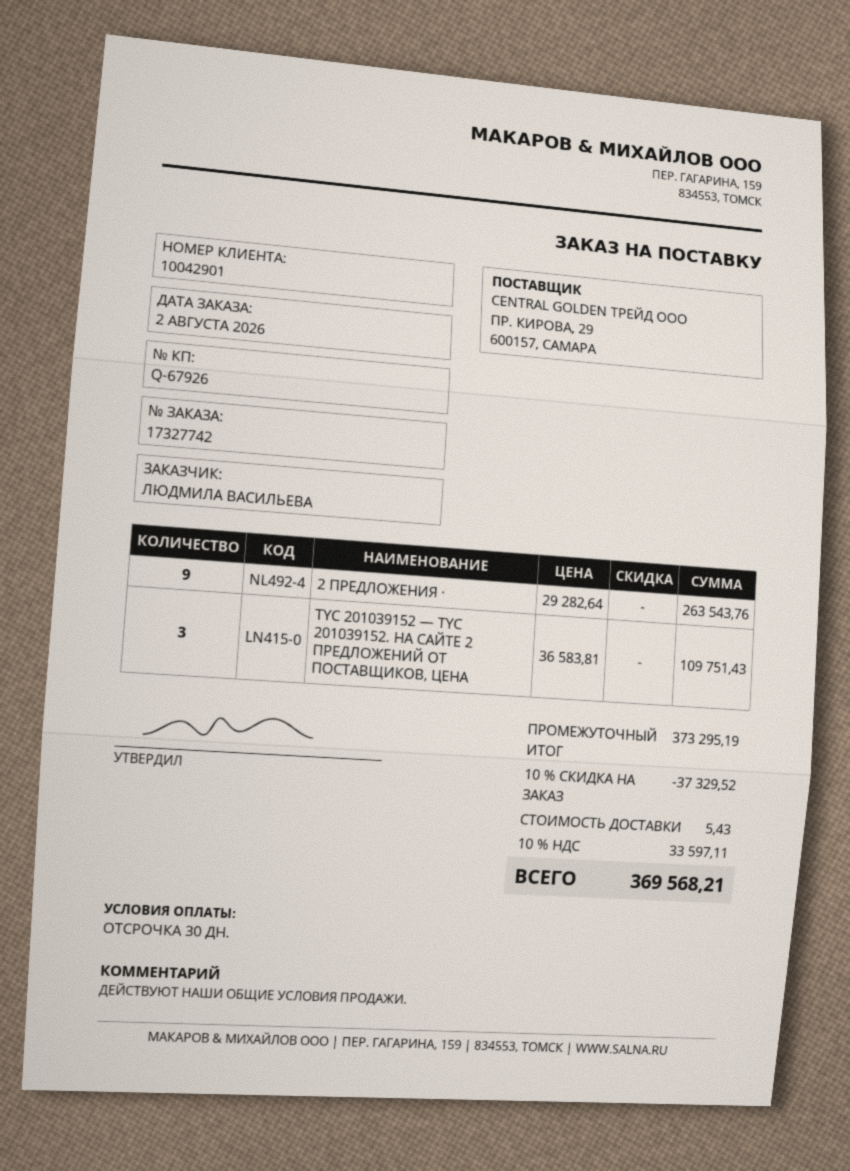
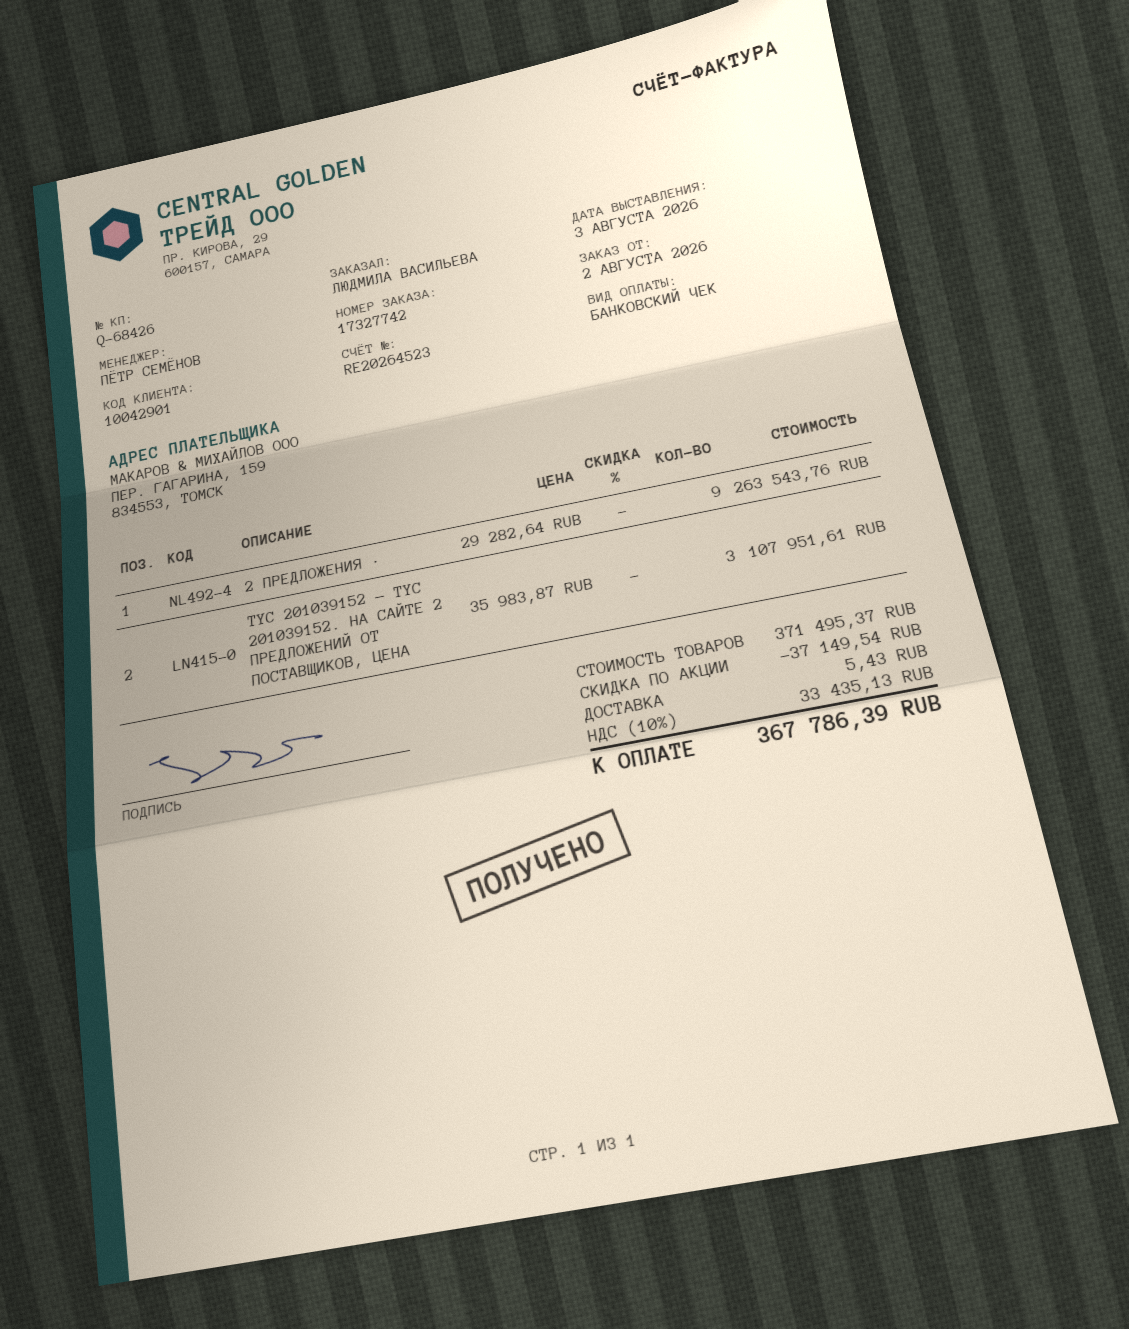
quote number: Q-67926 -> Q-68426
TYC 201039152 — TYC 201039152. НА САЙТЕ 2 ПРЕДЛОЖЕНИЙ ОТ ПОСТАВЩИКОВ, ЦЕНА: 3 x 36583.81 = 109751.43 -> 3 x 35983.87 = 107951.61
subtotal: 373295.19 -> 371495.37
discount: 37329.52 -> 37149.54
tax: 10% = 33597.11 -> 10% = 33435.13
total: 369568.21 -> 367786.39

